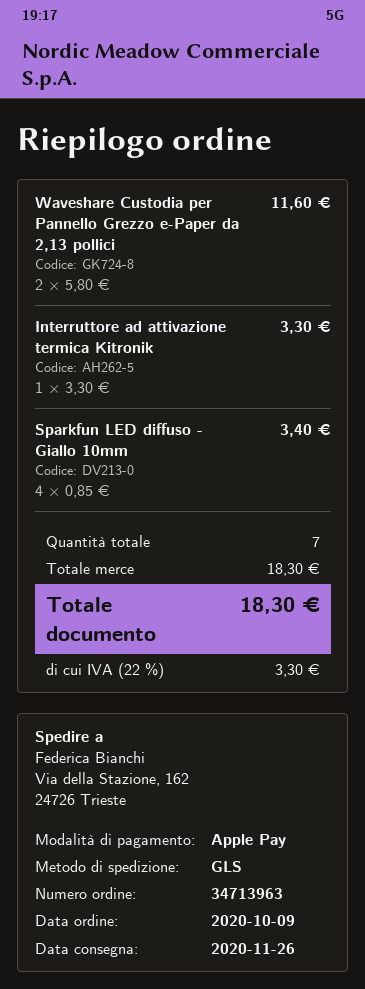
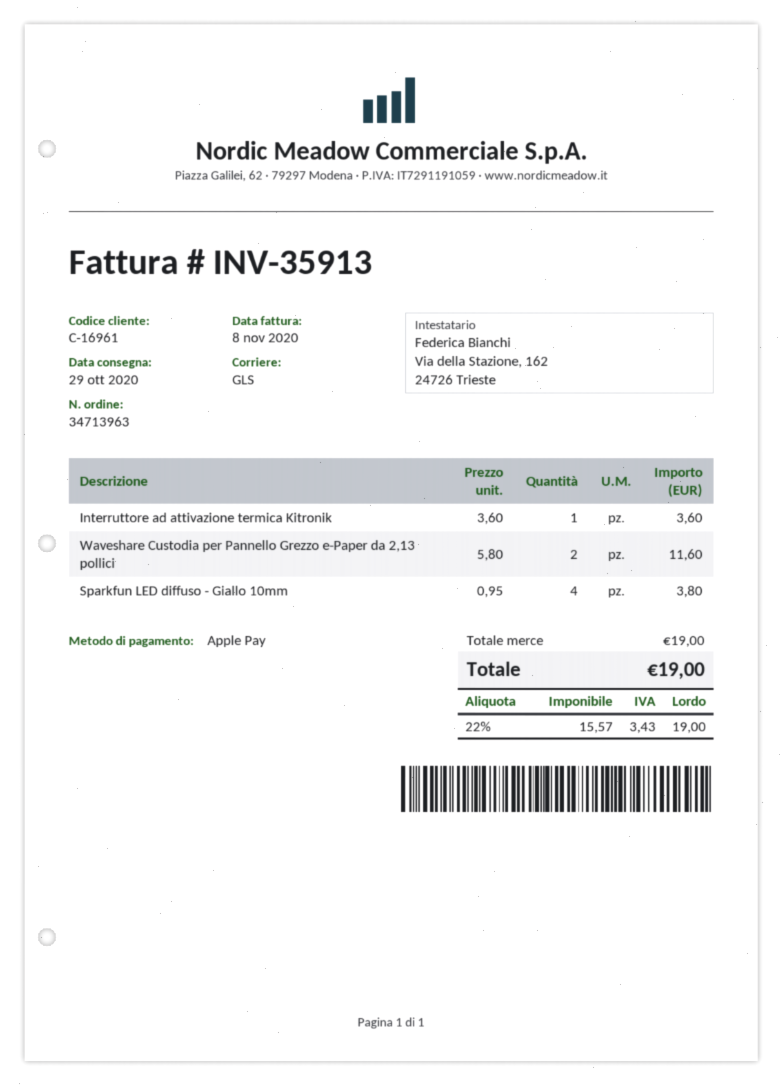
delivery date: 2020-11-26 -> 2020-10-29
Interruttore ad attivazione termica Kitronik: 1 x 3.30 = 3.30 -> 1 x 3.60 = 3.60
Sparkfun LED diffuso - Giallo 10mm: 4 x 0.85 = 3.40 -> 4 x 0.95 = 3.80
subtotal: 18.30 -> 19.00
tax: 22% = 3.30 -> 22% = 3.43
total: 18.30 -> 19.00

